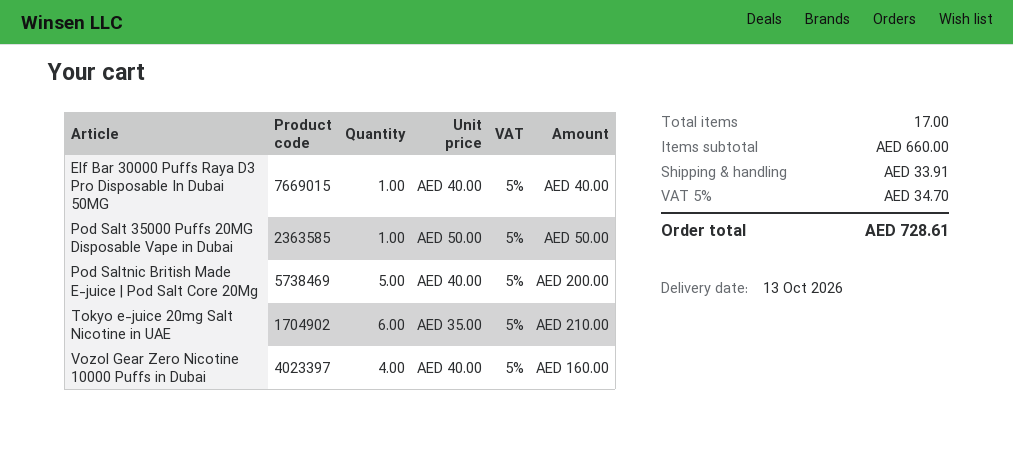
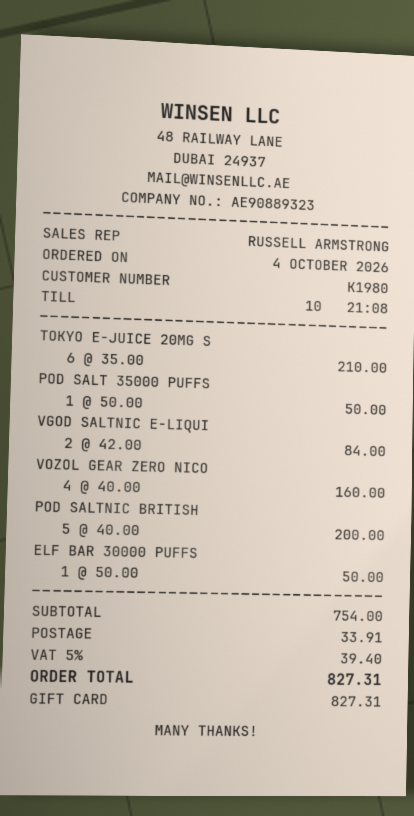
Elf Bar 30000 Puffs Raya D3 Pro Disposable In Dubai 50MG: 1 x 40.00 = 40.00 -> 1 x 50.00 = 50.00
VGOD SALTNIC E-LIQUI: none -> 2 x 42.00 = 84.00
subtotal: 660.00 -> 754.00
tax: 5% = 34.70 -> 5% = 39.40
total: 728.61 -> 827.31

